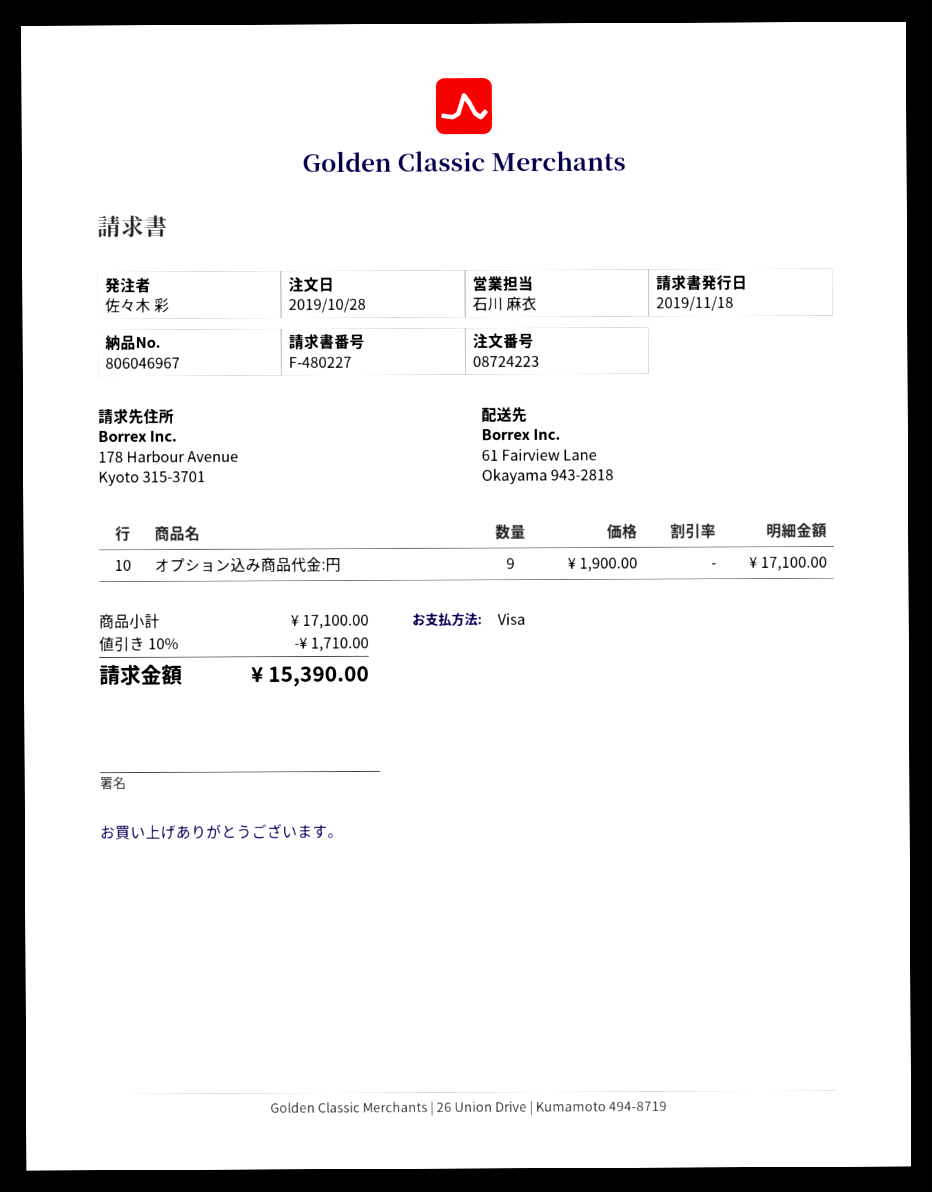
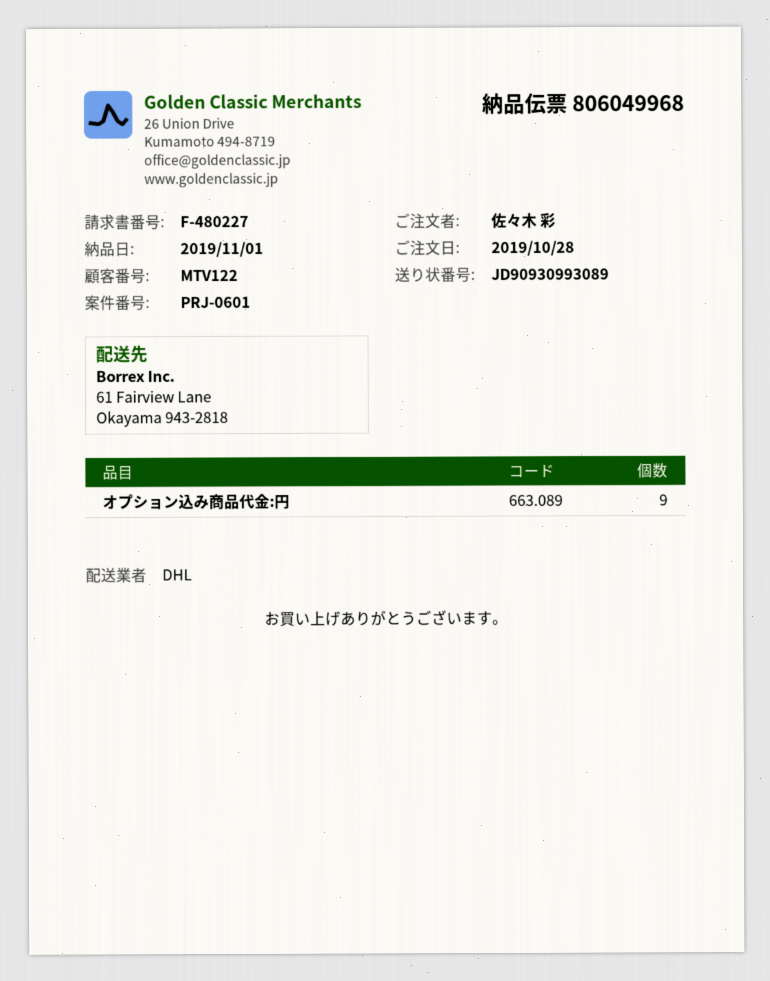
delivery note number: 806046967 -> 806049968

